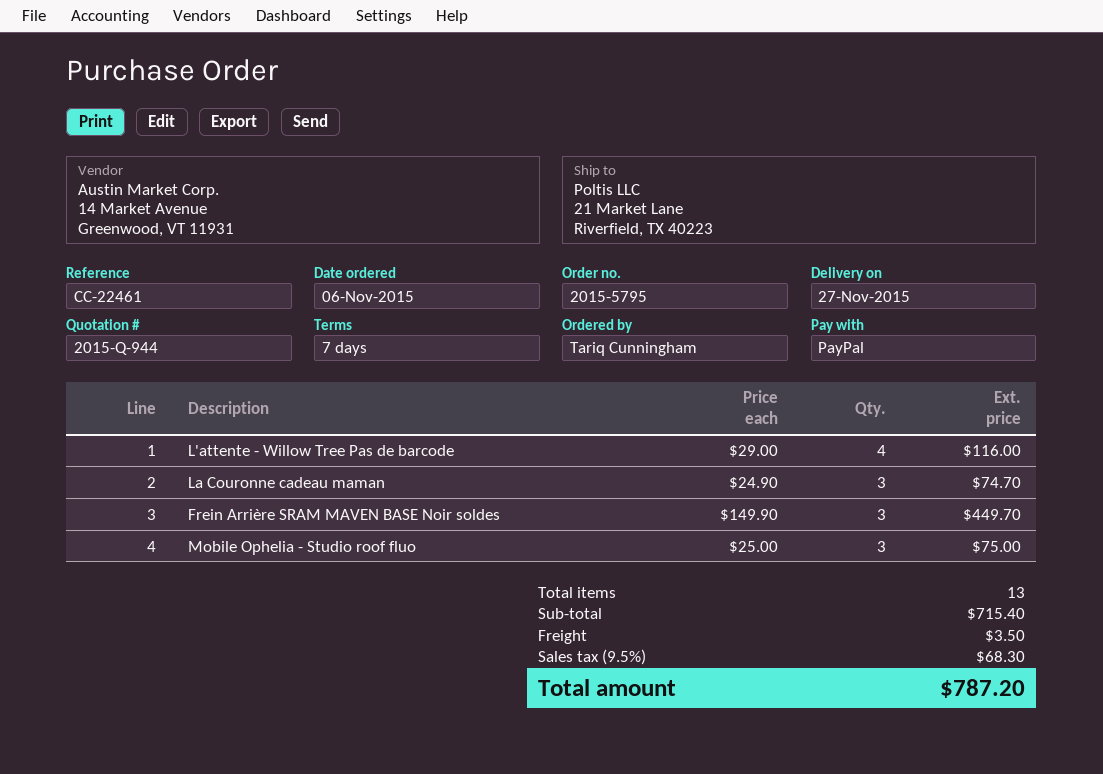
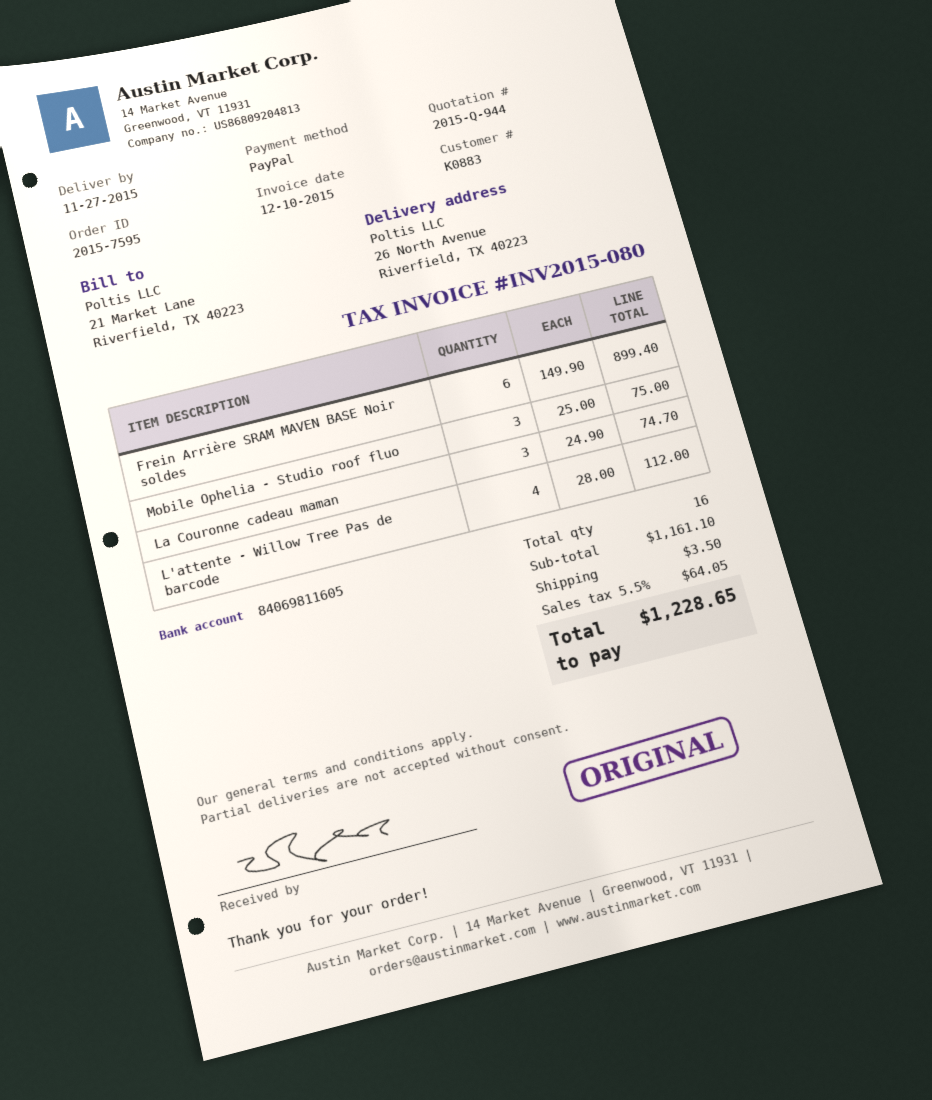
order number: 2015-5795 -> 2015-7595
ship to: 21 Market Lane, Riverfield, TX 40223 -> 26 North Avenue, Riverfield, TX 40223
L'attente - Willow Tree Pas de barcode: 4 x 29.00 = 116.00 -> 4 x 28.00 = 112.00
Frein Arrière SRAM MAVEN BASE Noir soldes: 3 x 149.90 = 449.70 -> 6 x 149.90 = 899.40
total quantity: 13 -> 16
subtotal: 715.40 -> 1161.10
tax: 9.5% = 68.30 -> 5.5% = 64.05
total: 787.20 -> 1228.65

